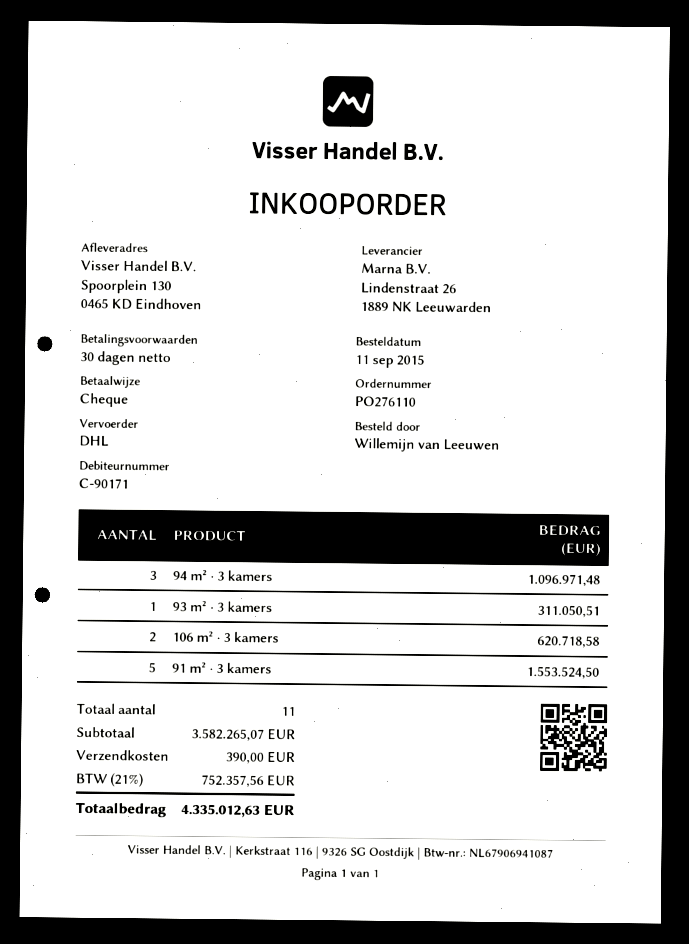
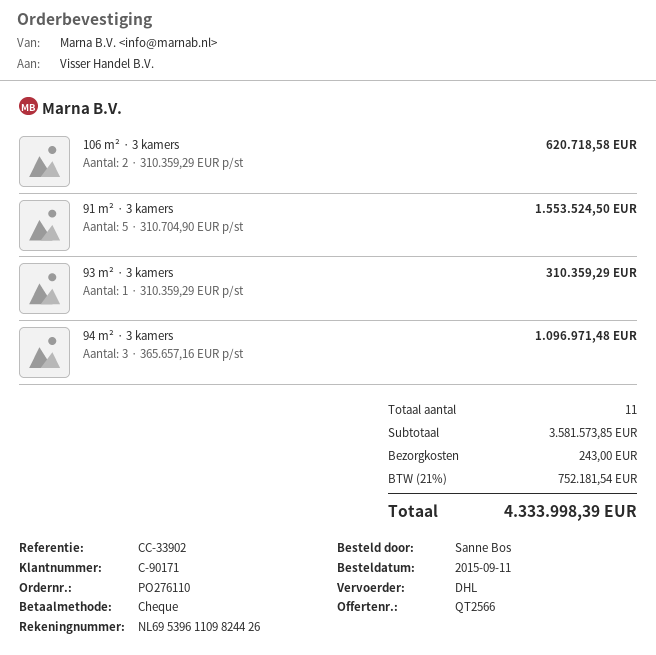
ordered by: Willemijn van Leeuwen -> Sanne Bos
93 m² · 3 kamers: 1 for 311050.51 -> 1 for 310359.29
subtotal: 3582265.07 -> 3581573.85
shipping: 390.00 -> 243.00
tax: 21% = 752357.56 -> 21% = 752181.54
total: 4335012.63 -> 4333998.39

